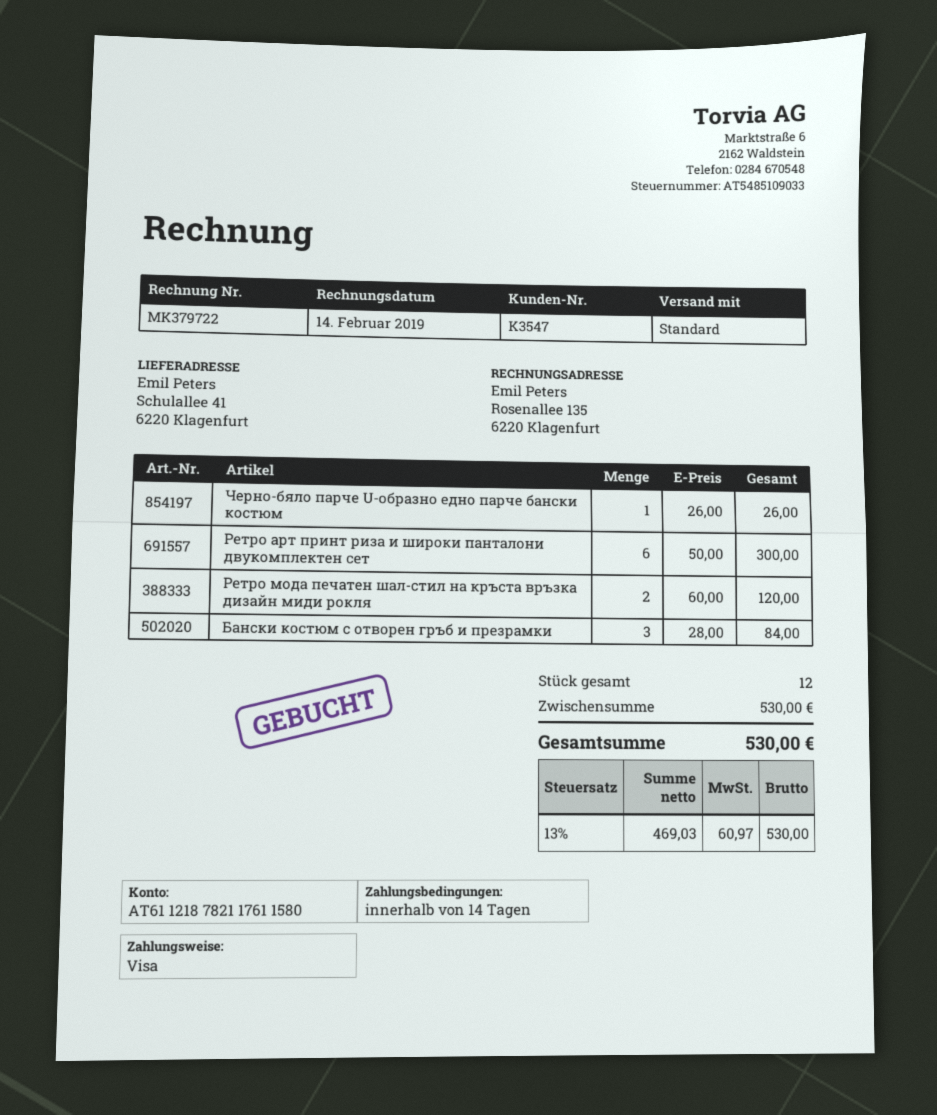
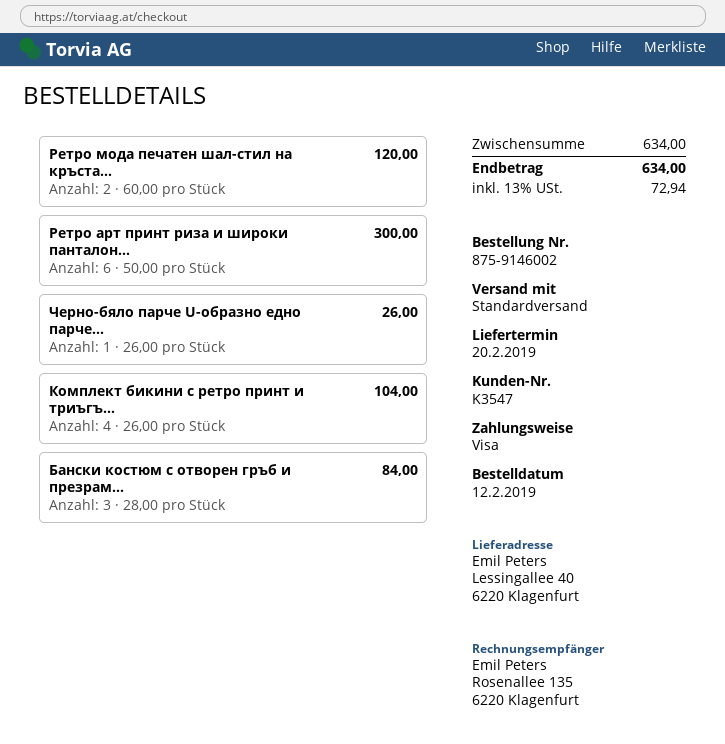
ship to: Schulallee 41, 6220 Klagenfurt -> Lessingallee 40, 6220 Klagenfurt
Комплект бикини с ретро принт и триъгъ...: none -> 4 x 26.00 = 104.00
subtotal: 530.00 -> 634.00
tax: 13% = 60.97 -> 13% = 72.94
total: 530.00 -> 634.00

